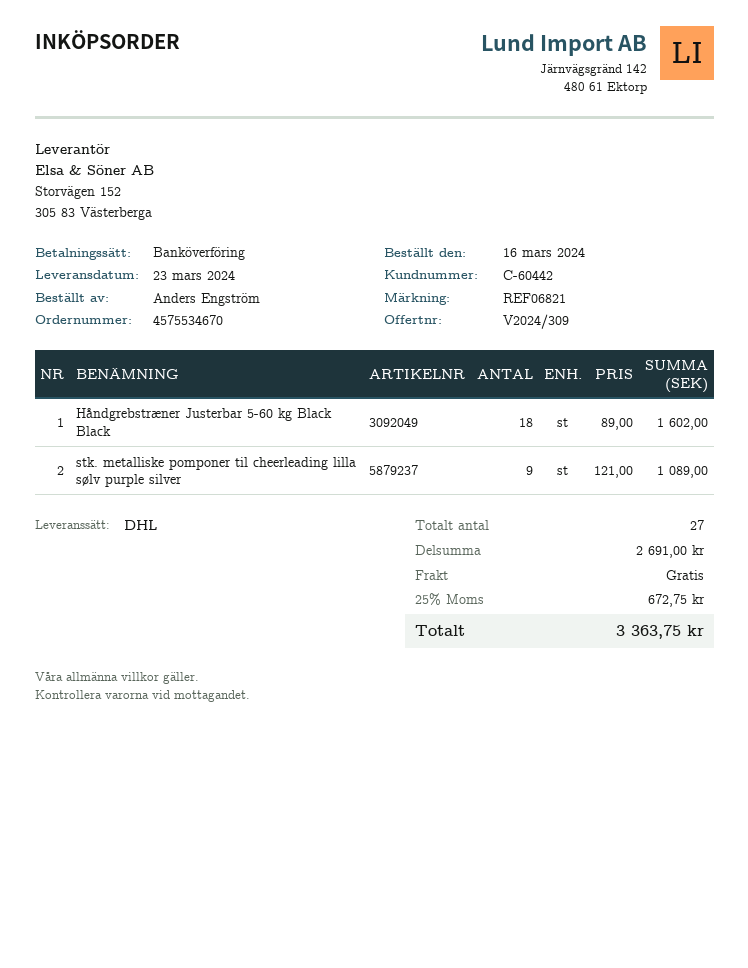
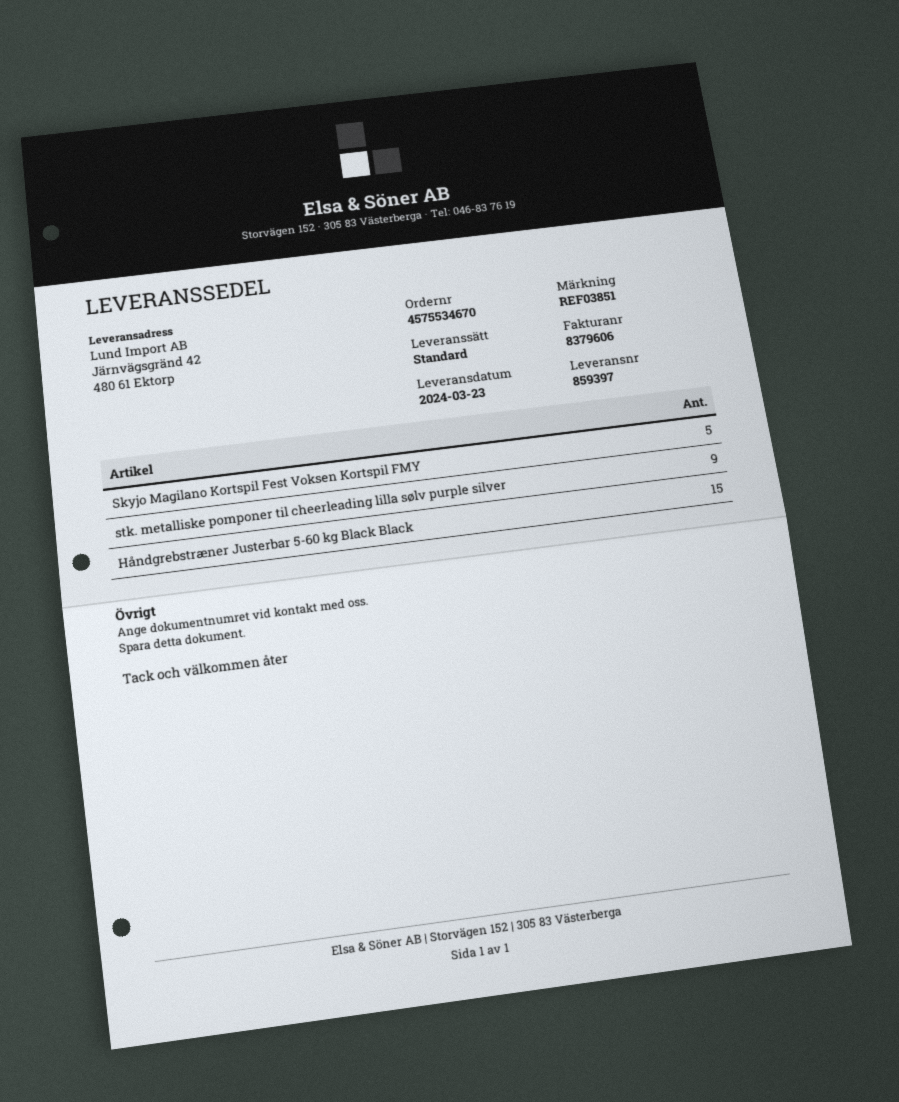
reference: REF06821 -> REF03851
shipping method: DHL -> standard
Håndgrebstræner Justerbar 5-60 kg Black Black: 18 -> 15
Skyjo Magilano Kortspil Fest Voksen Kortspil FMY: none -> 5

